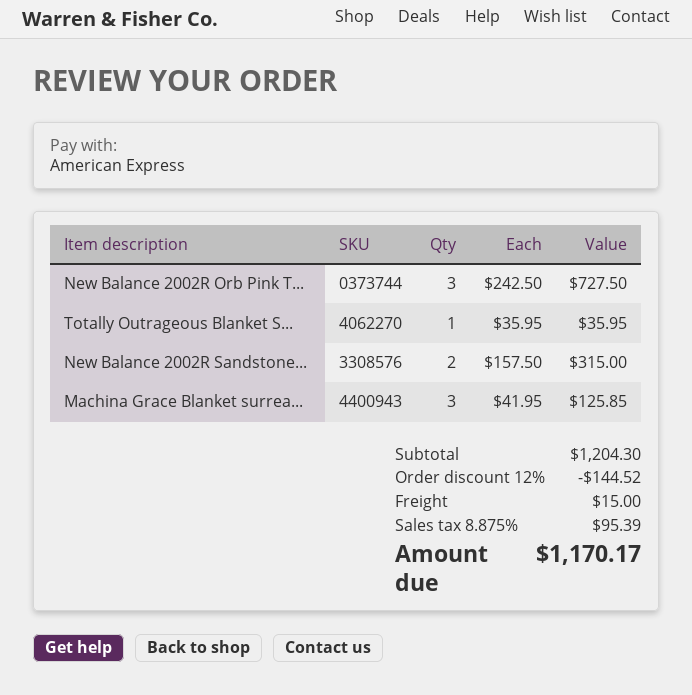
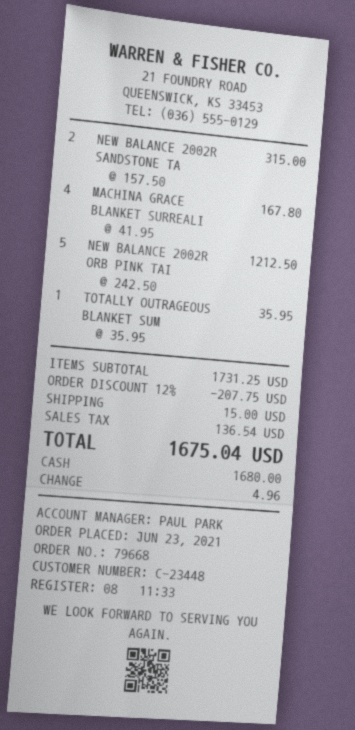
payment method: American Express -> cash
New Balance 2002R Orb Pink T...: 3 x 242.50 = 727.50 -> 5 x 242.50 = 1212.50
Machina Grace Blanket surrea...: 3 x 41.95 = 125.85 -> 4 x 41.95 = 167.80
subtotal: 1204.30 -> 1731.25
discount: 12% = 144.52 -> 12% = 207.75
tax: 95.39 -> 136.54
total: 1170.17 -> 1675.04

